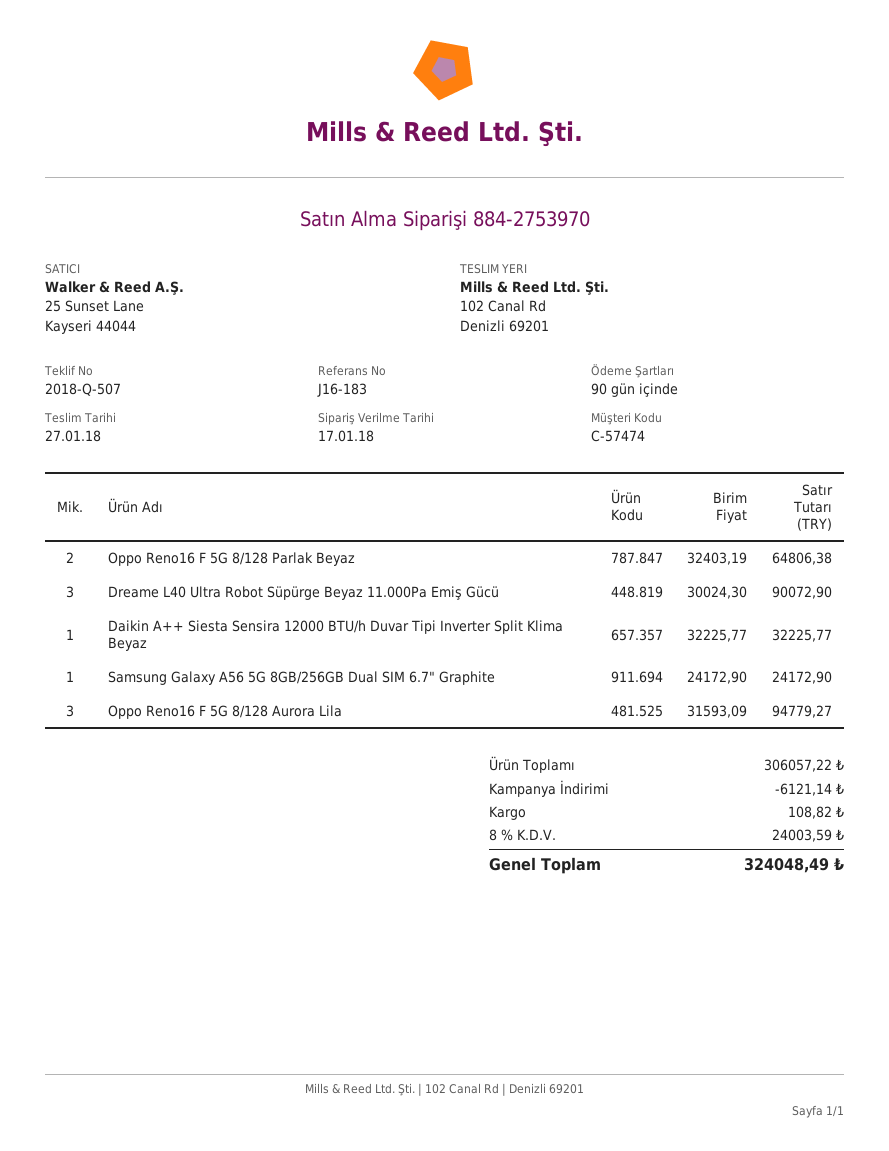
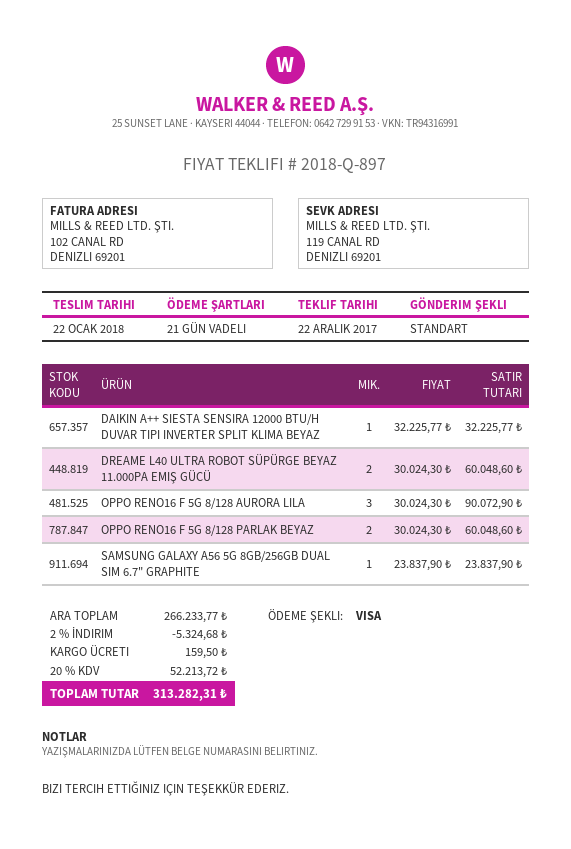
quote number: 2018-Q-507 -> 2018-Q-897
delivery date: 2018-01-27 -> 2018-01-22
payment terms: 90 days -> 21 days
ship to: 102 Canal Rd, Denizli 69201 -> 119 CANAL RD, DENIZLI 69201
Oppo Reno16 F 5G 8/128 Parlak Beyaz: 2 x 32403.19 = 64806.38 -> 2 x 30024.30 = 60048.60
Dreame L40 Ultra Robot Süpürge Beyaz 11.000Pa Emiş Gücü: 3 x 30024.30 = 90072.90 -> 2 x 30024.30 = 60048.60
Samsung Galaxy A56 5G 8GB/256GB Dual SIM 6.7" Graphite: 1 x 24172.90 = 24172.90 -> 1 x 23837.90 = 23837.90
Oppo Reno16 F 5G 8/128 Aurora Lila: 3 x 31593.09 = 94779.27 -> 3 x 30024.30 = 90072.90
subtotal: 306057.22 -> 266233.77
discount: 6121.14 -> 5324.68
shipping: 108.82 -> 159.50
tax: 8% = 24003.59 -> 20% = 52213.72
total: 324048.49 -> 313282.31

